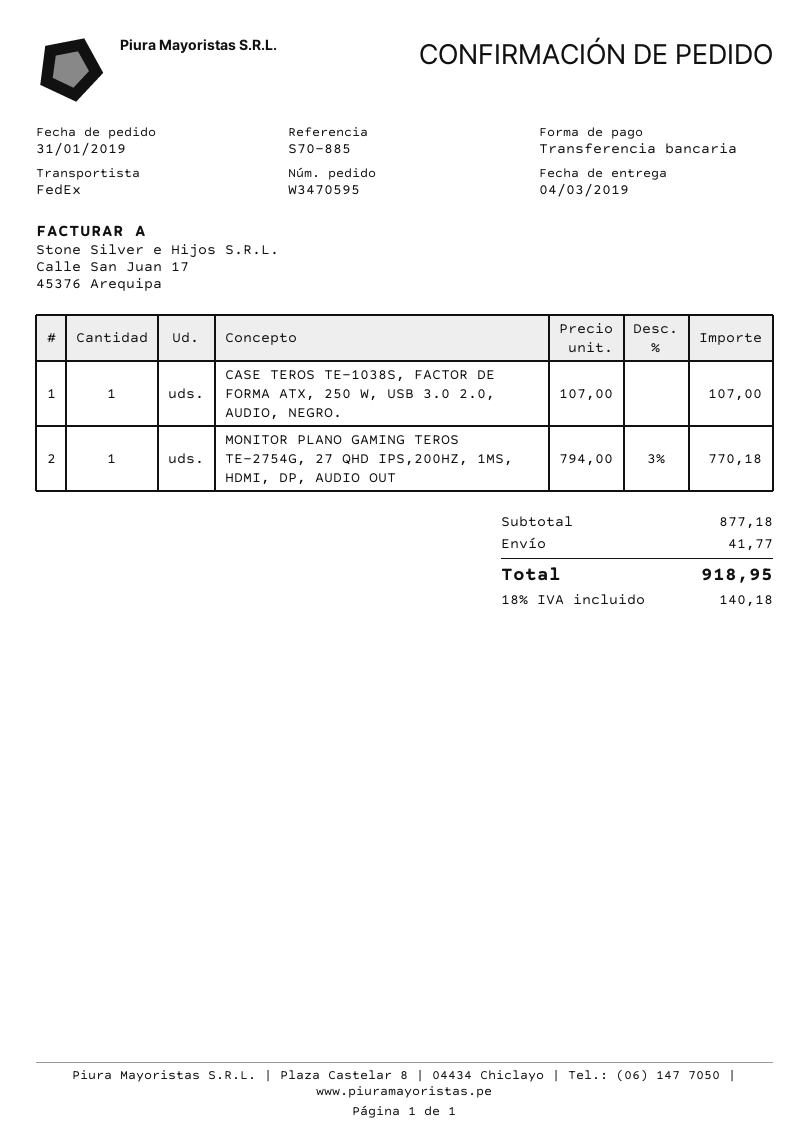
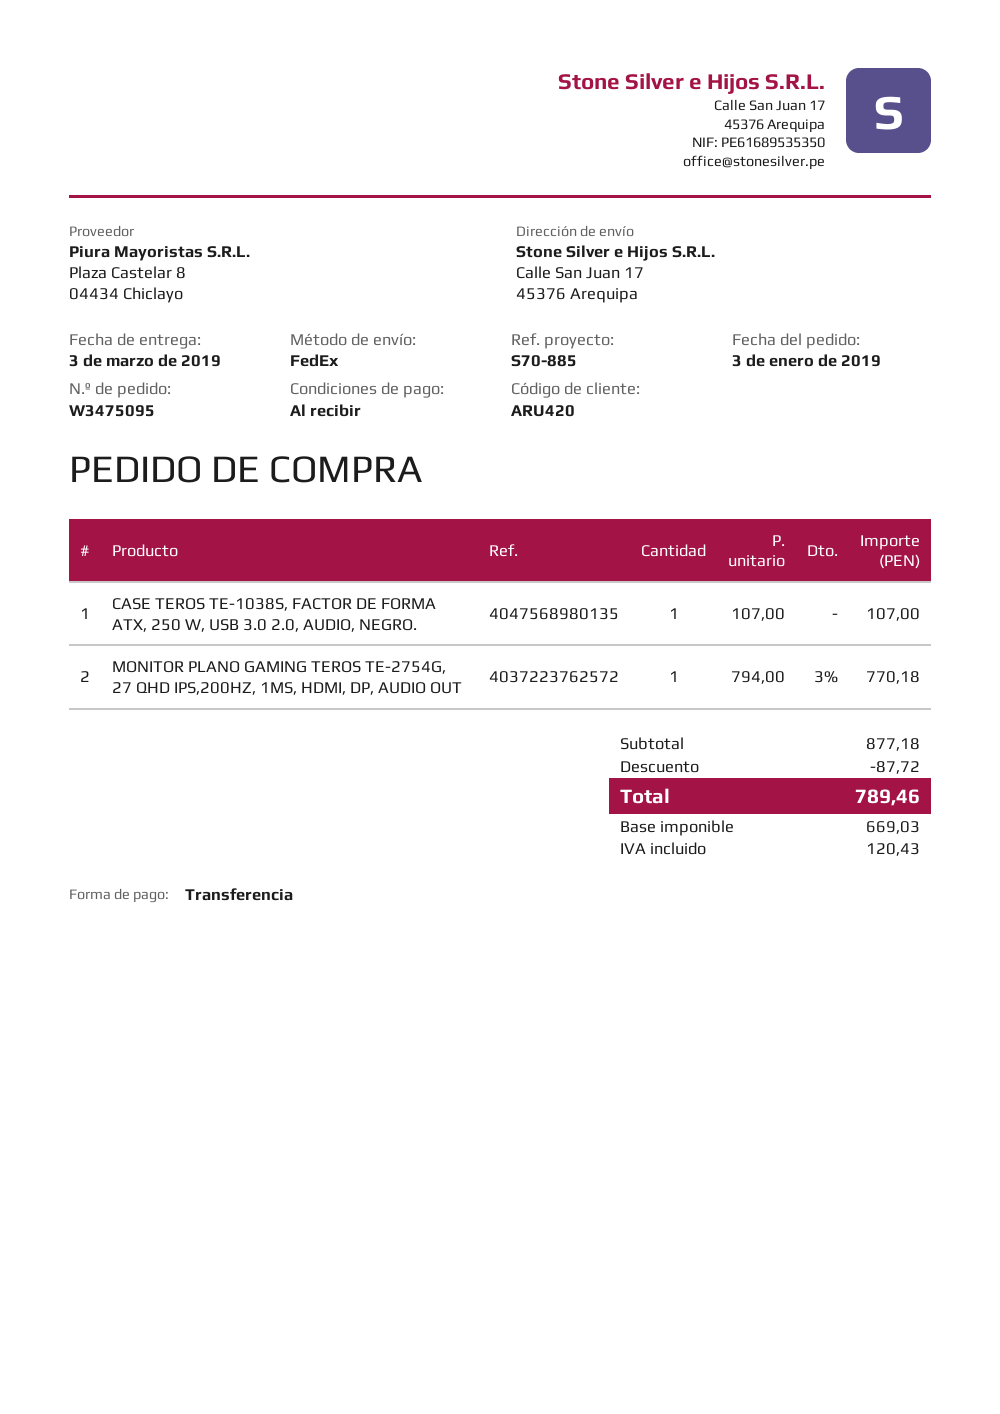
order number: W3470595 -> W3475095
order date: 2019-01-31 -> 2019-01-03
delivery date: 2019-03-04 -> 2019-03-03
discount: none -> 87.72
shipping: 41.77 -> none
tax: 140.18 -> 120.43
total: 918.95 -> 789.46

